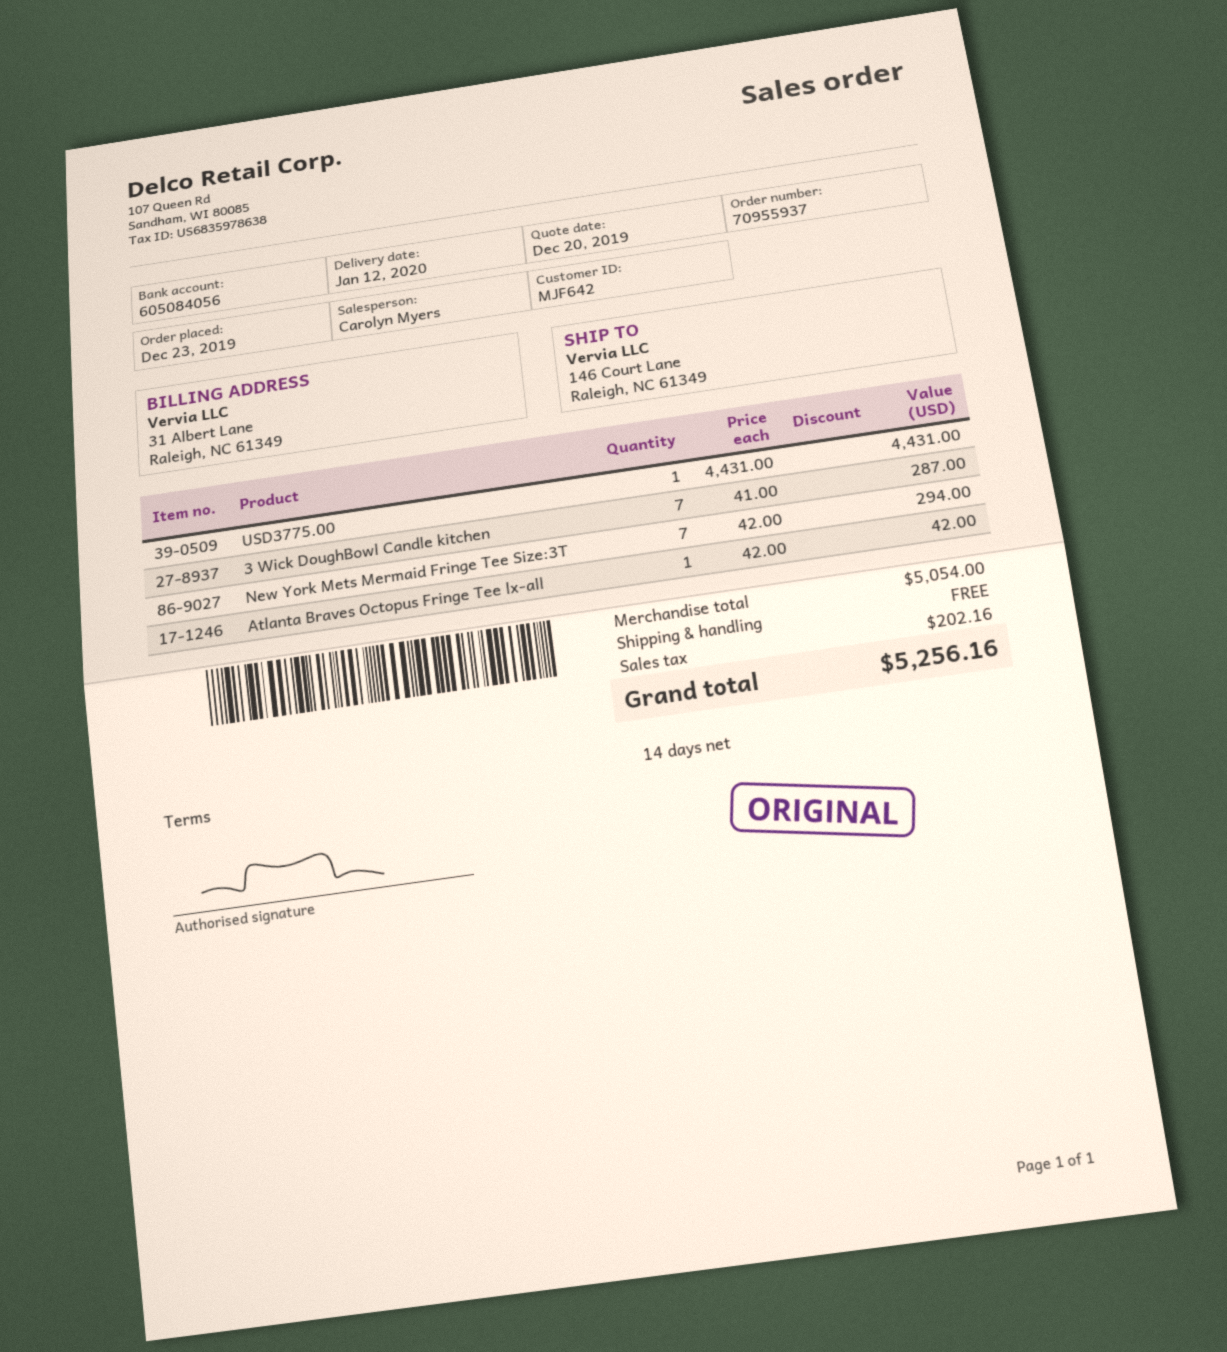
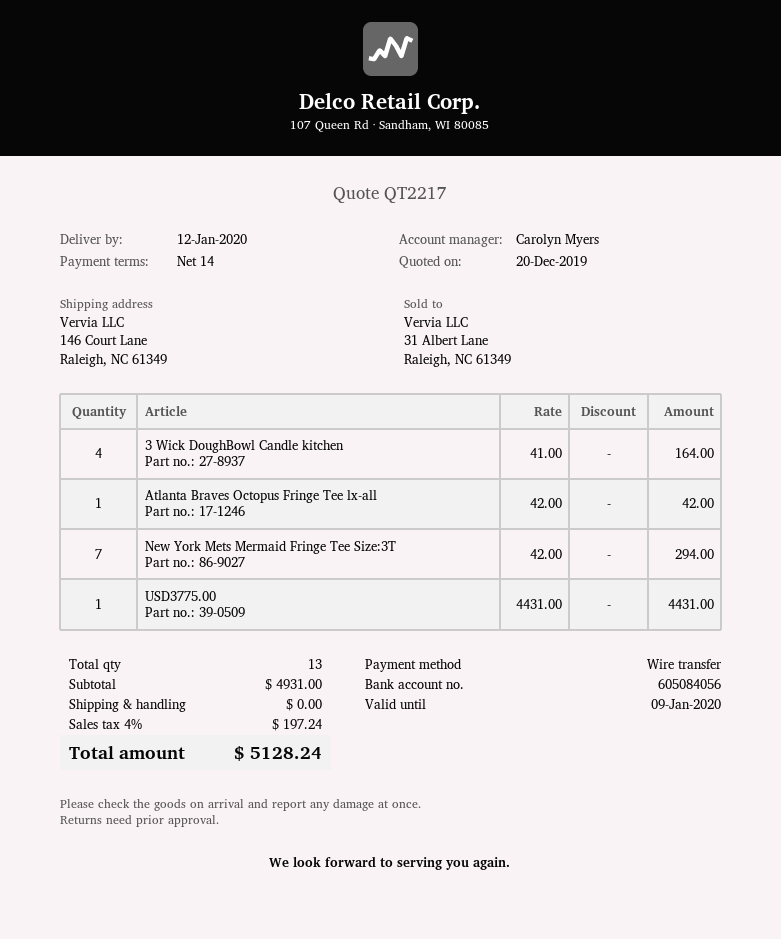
3 Wick DoughBowl Candle kitchen: 7 x 41.00 = 287.00 -> 4 x 41.00 = 164.00
subtotal: 5054.00 -> 4931.00
tax: 202.16 -> 197.24
total: 5256.16 -> 5128.24

